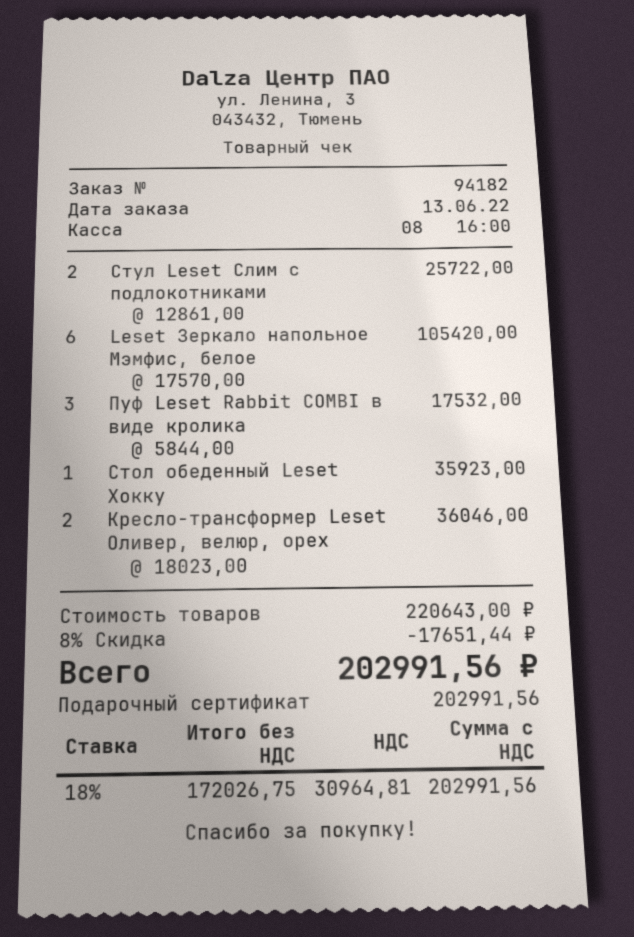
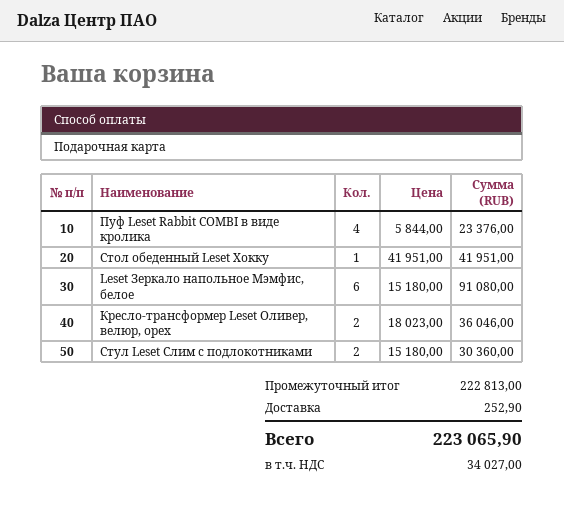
Стул Leset Слим с подлокотниками: 2 x 12861.00 = 25722.00 -> 2 x 15180.00 = 30360.00
Leset Зеркало напольное Мэмфис, белое: 6 x 17570.00 = 105420.00 -> 6 x 15180.00 = 91080.00
Пуф Leset Rabbit COMBI в виде кролика: 3 x 5844.00 = 17532.00 -> 4 x 5844.00 = 23376.00
Стол обеденный Leset Хокку: 1 x 35923.00 = 35923.00 -> 1 x 41951.00 = 41951.00
subtotal: 220643.00 -> 222813.00
discount: 8% = 17651.44 -> none
shipping: none -> 252.90
tax: 30964.81 -> 34027.00
total: 202991.56 -> 223065.90

